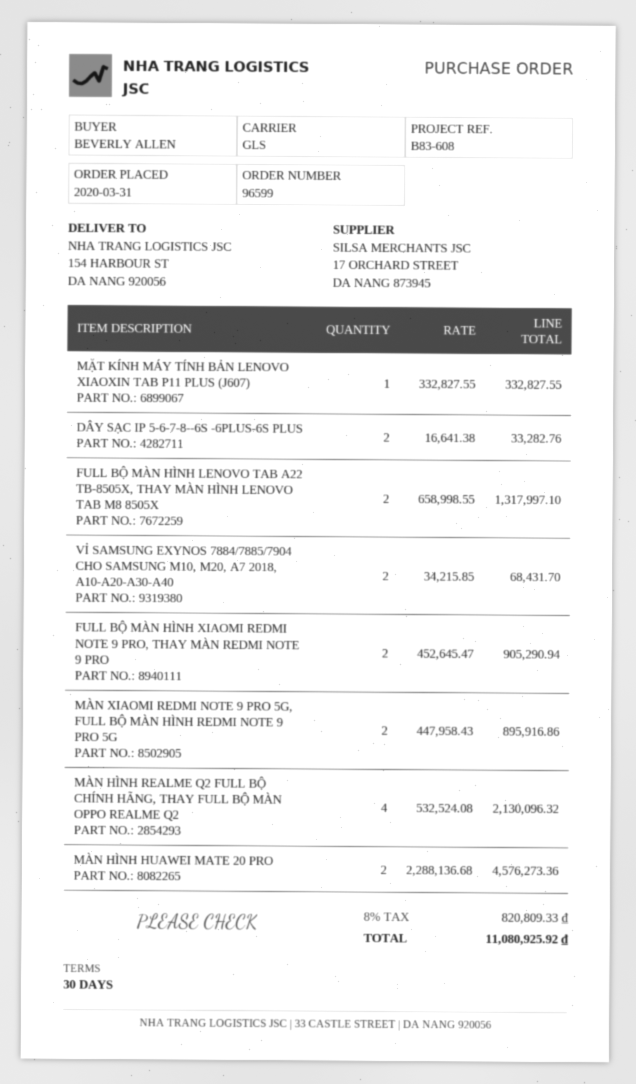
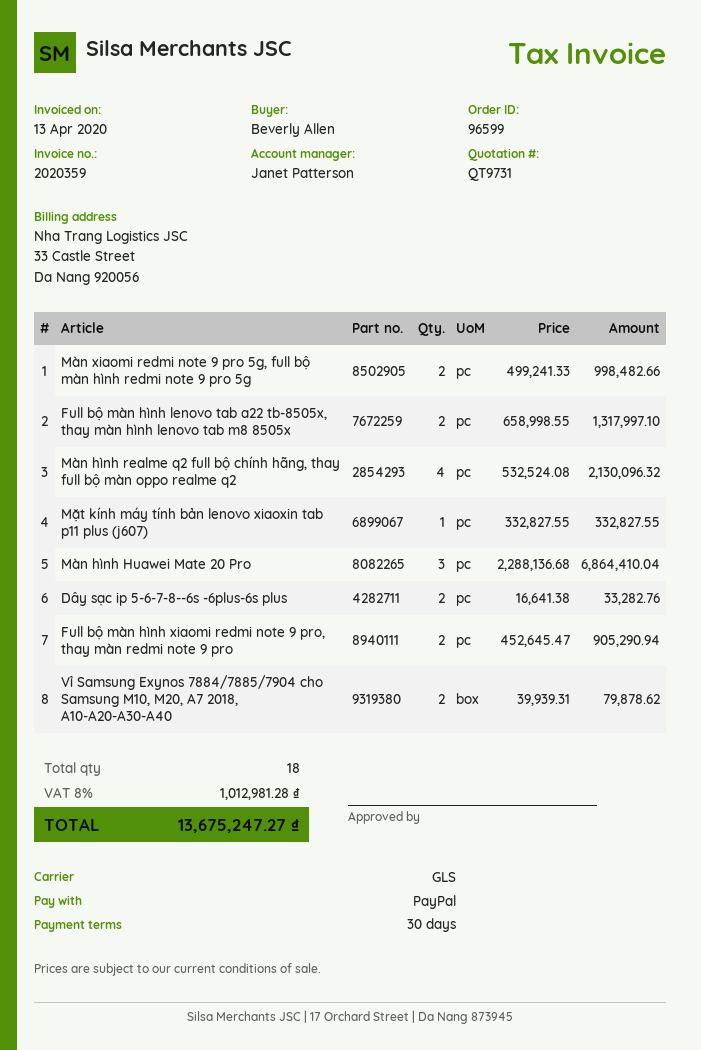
VỈ SAMSUNG EXYNOS 7884/7885/7904 CHO SAMSUNG M10, M20, A7 2018, A10-A20-A30-A40: 2 x 34215.85 = 68431.70 -> 2 x 39939.31 = 79878.62
MÀN XIAOMI REDMI NOTE 9 PRO 5G, FULL BỘ MÀN HÌNH REDMI NOTE 9 PRO 5G: 2 x 447958.43 = 895916.86 -> 2 x 499241.33 = 998482.66
MÀN HÌNH HUAWEI MATE 20 PRO: 2 x 2288136.68 = 4576273.36 -> 3 x 2288136.68 = 6864410.04
tax: 8% = 820809.33 -> 8% = 1012981.28
total: 11080925.92 -> 13675247.27

